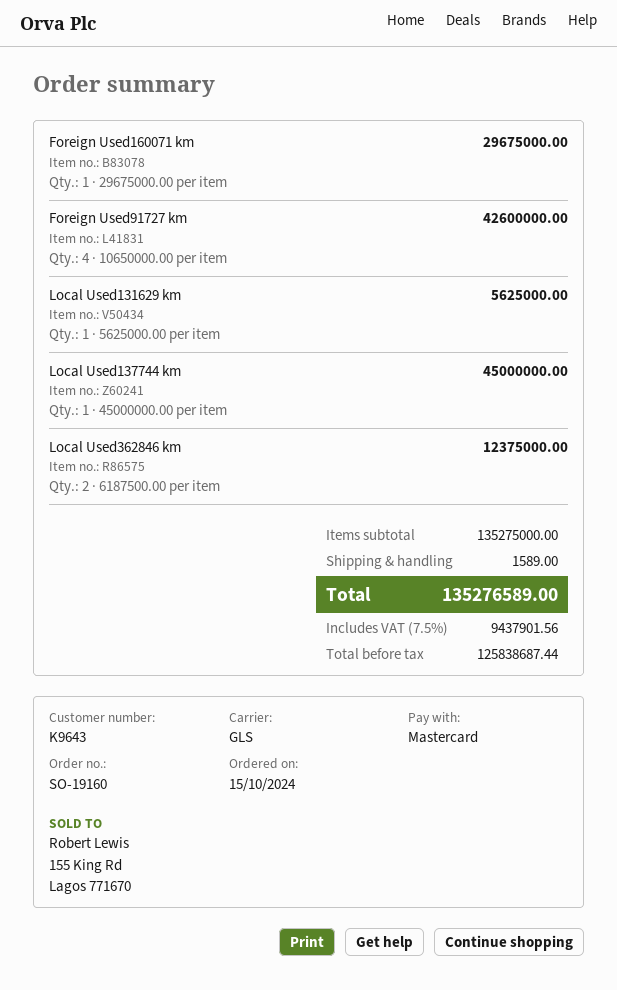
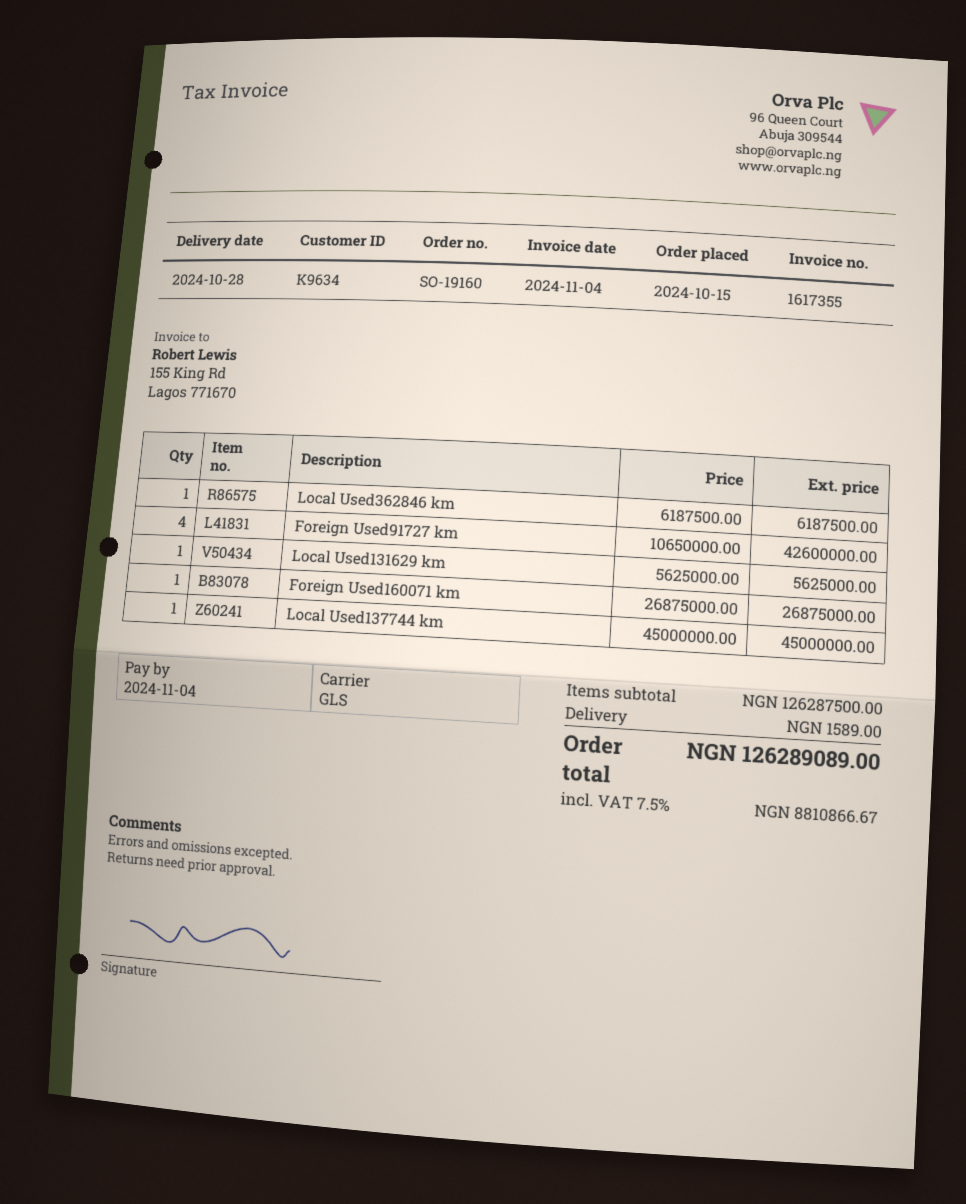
customer number: K9643 -> K9634
Foreign Used160071 km: 1 x 29675000.00 = 29675000.00 -> 1 x 26875000.00 = 26875000.00
Local Used362846 km: 2 x 6187500.00 = 12375000.00 -> 1 x 6187500.00 = 6187500.00
subtotal: 135275000.00 -> 126287500.00
tax: 7.5% = 9437901.56 -> 7.5% = 8810866.67
total: 135276589.00 -> 126289089.00

